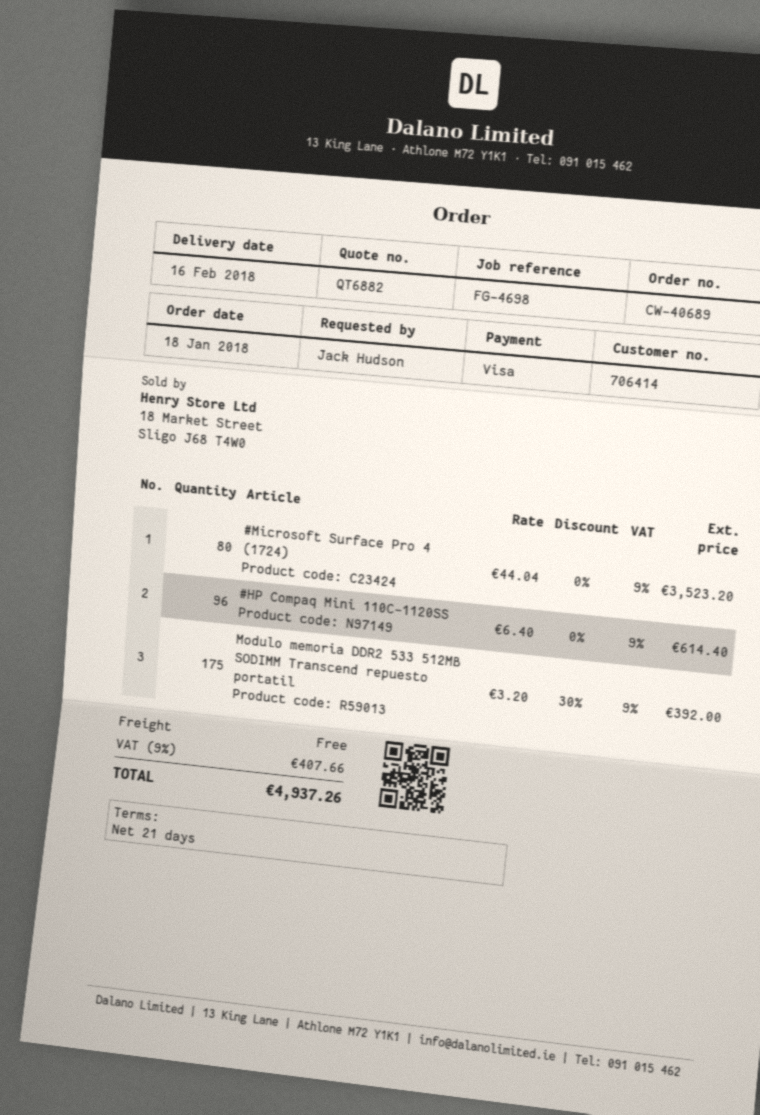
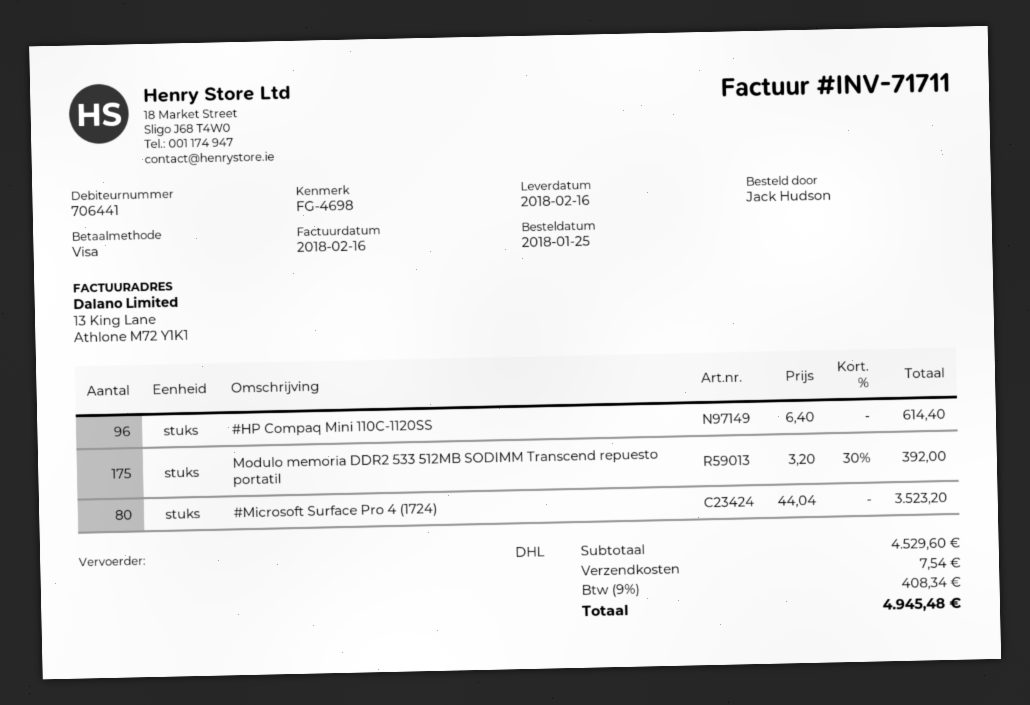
order date: 2018-01-18 -> 2018-01-25
customer number: 706414 -> 706441
shipping: 0.00 -> 7.54
tax: 9% = 407.66 -> 9% = 408.34
total: 4937.26 -> 4945.48

